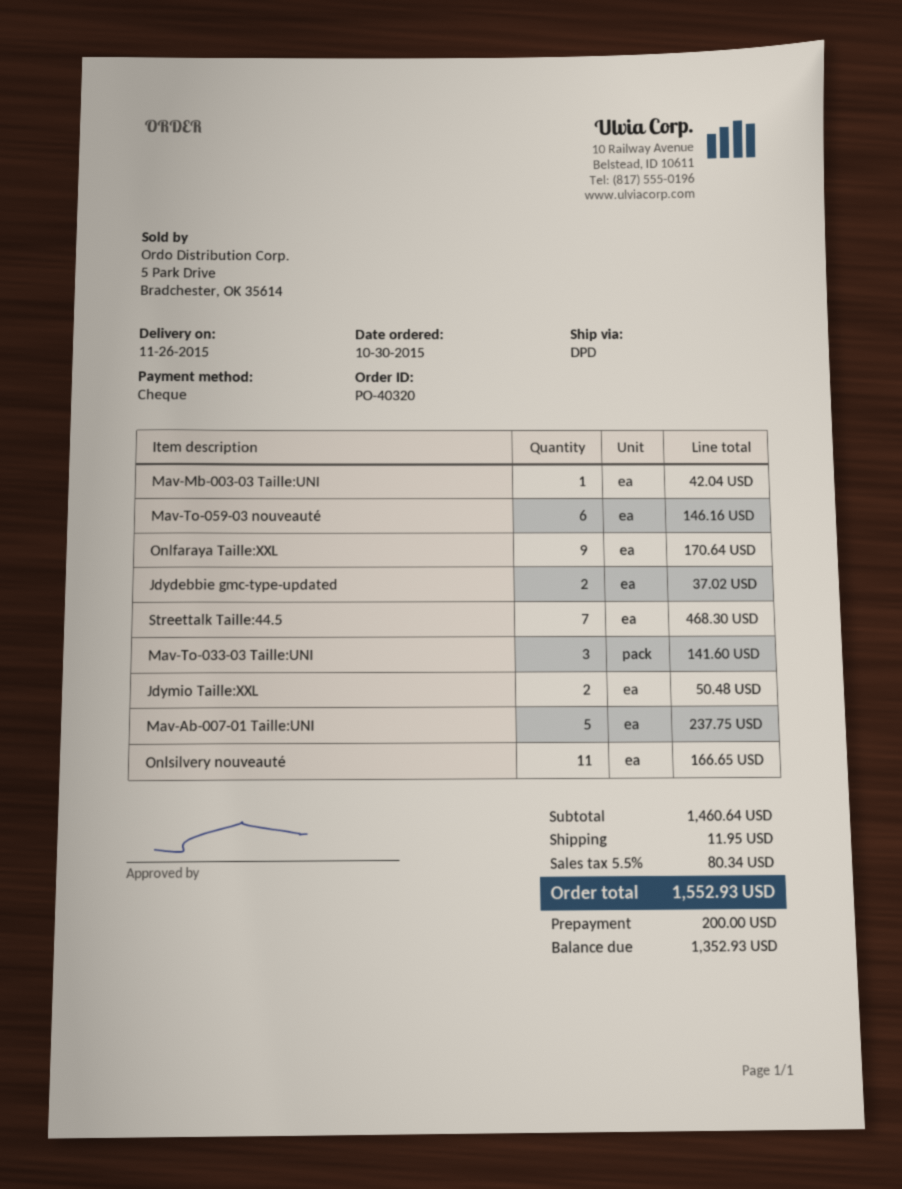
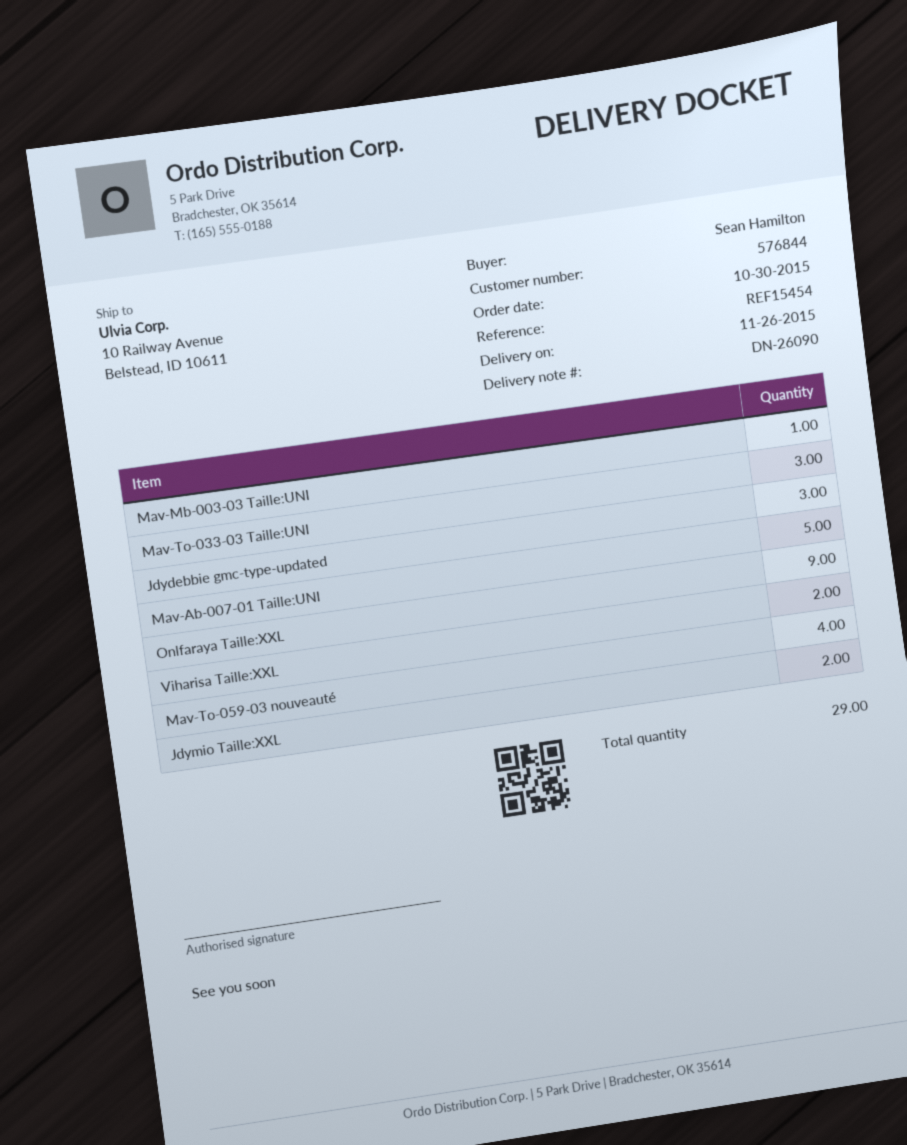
Mav-To-059-03 nouveauté: 6 -> 4
Jdydebbie gmc-type-updated: 2 -> 3
Streettalk Taille:44.5: 7 -> none
Onlsilvery nouveauté: 11 -> none
Viharisa Taille:XXL: none -> 2

